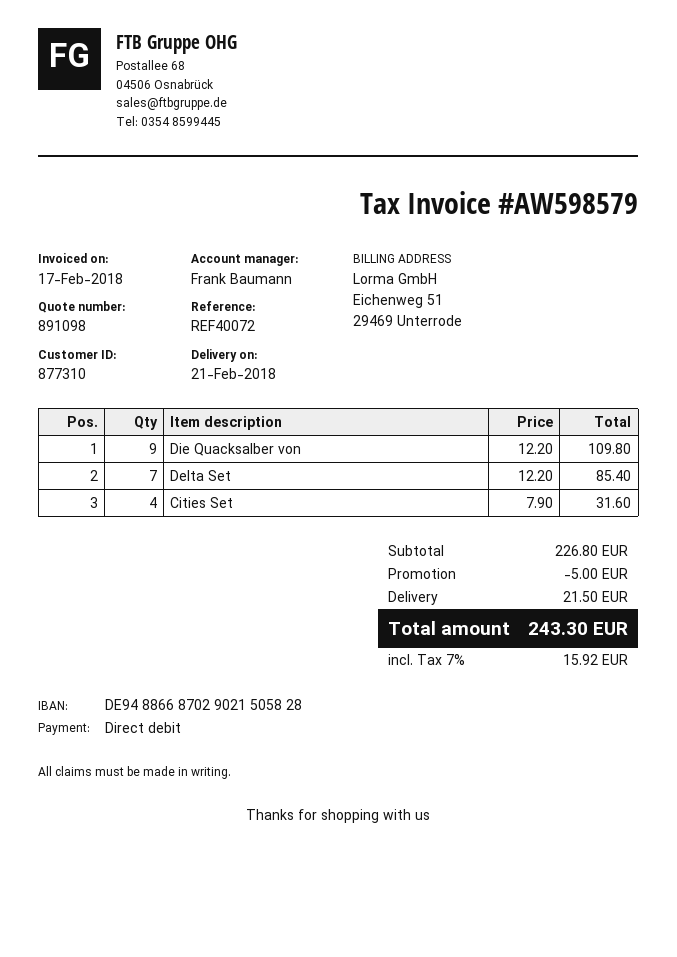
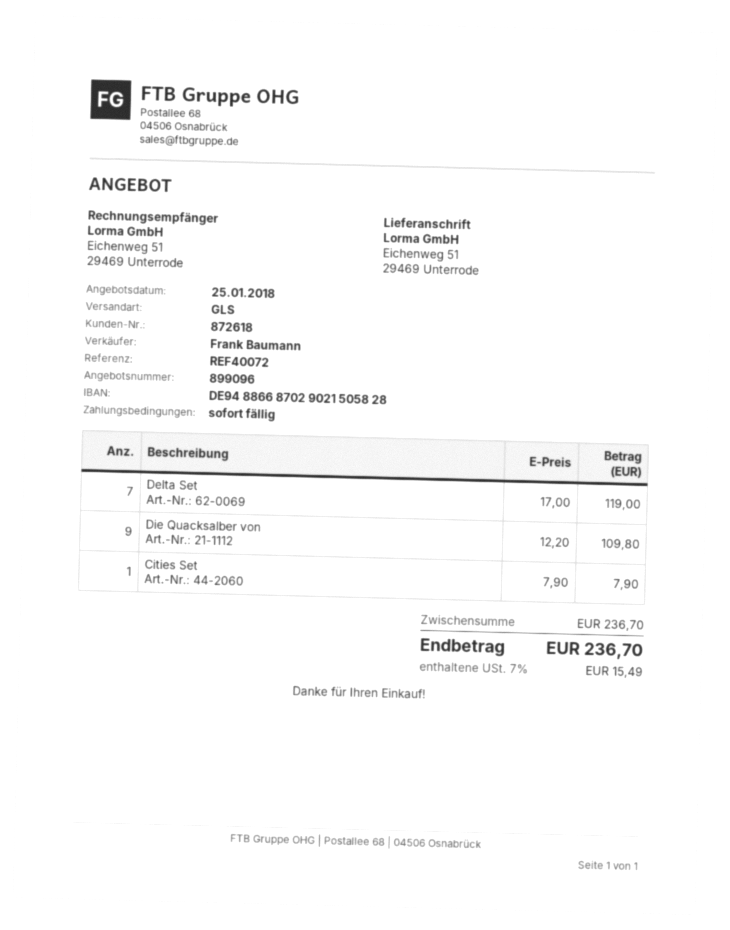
quote number: 891098 -> 899096
customer number: 877310 -> 872618
Delta Set: 7 x 12.20 = 85.40 -> 7 x 17.00 = 119.00
Cities Set: 4 x 7.90 = 31.60 -> 1 x 7.90 = 7.90
subtotal: 226.80 -> 236.70
discount: 5.00 -> none
shipping: 21.50 -> none
tax: 7% = 15.92 -> 7% = 15.49
total: 243.30 -> 236.70

